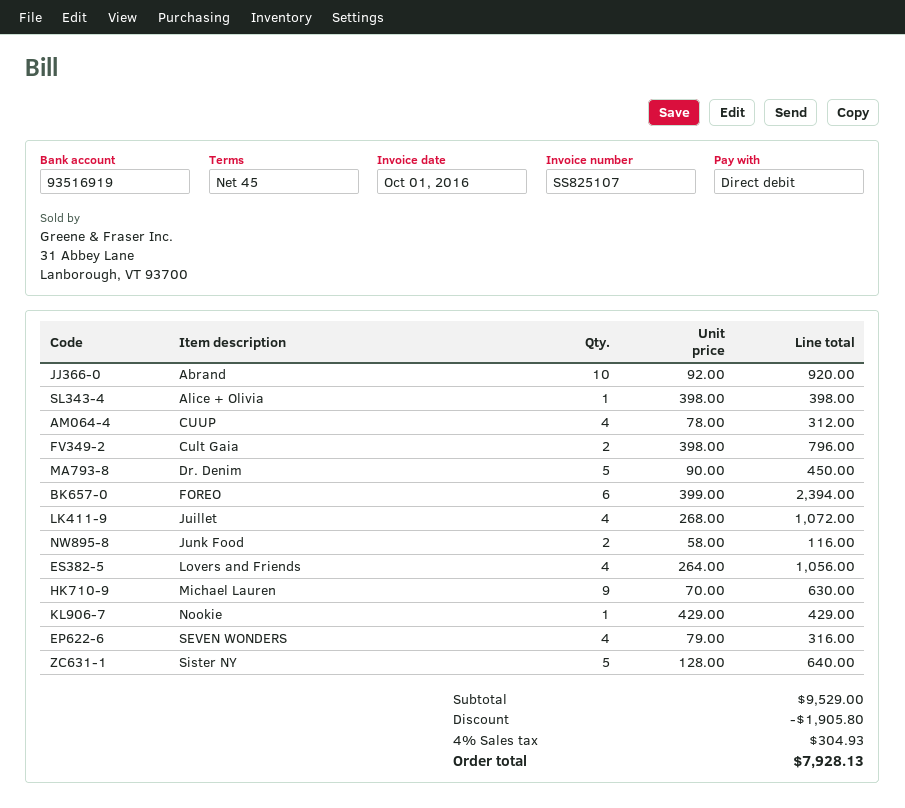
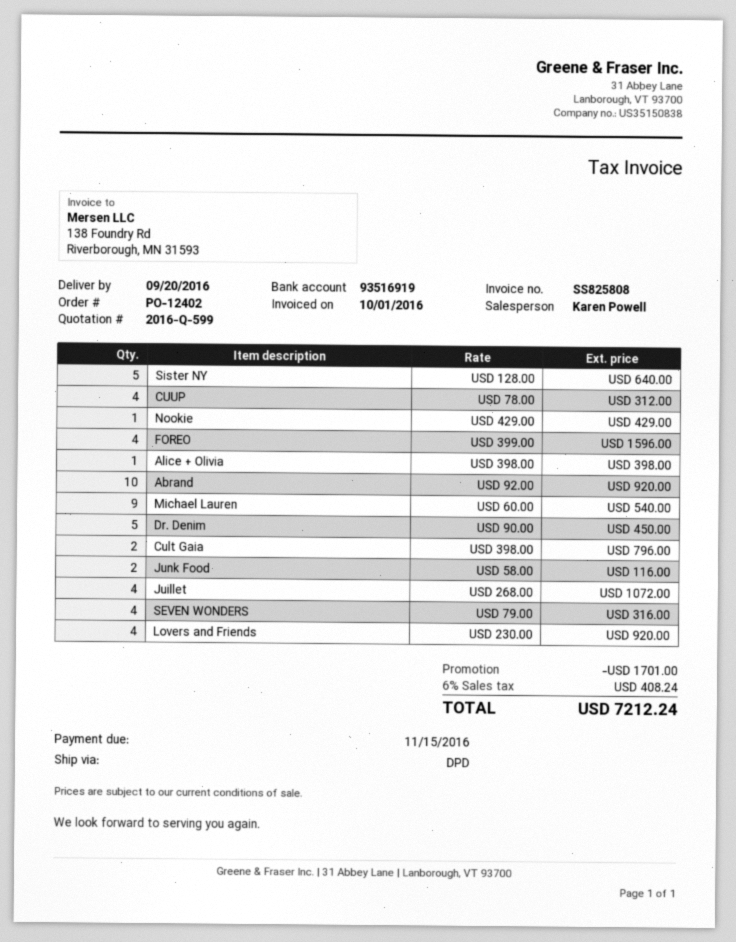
invoice number: SS825107 -> SS825808
FOREO: 6 x 399.00 = 2394.00 -> 4 x 399.00 = 1596.00
Lovers and Friends: 4 x 264.00 = 1056.00 -> 4 x 230.00 = 920.00
Michael Lauren: 9 x 70.00 = 630.00 -> 9 x 60.00 = 540.00
discount: 1905.80 -> 1701.00
tax: 4% = 304.93 -> 6% = 408.24
total: 7928.13 -> 7212.24

